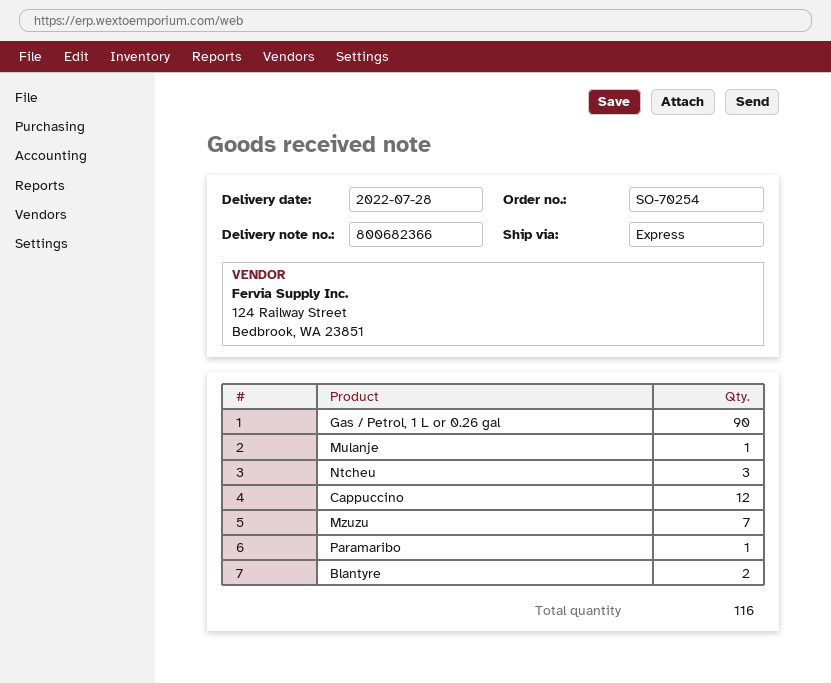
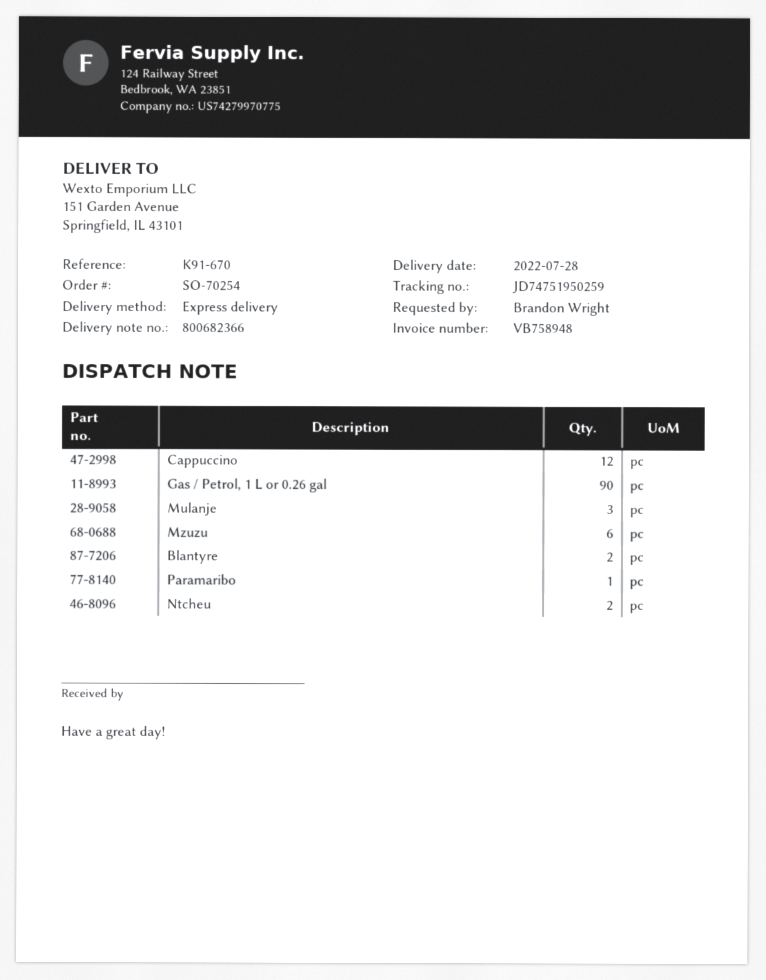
Mulanje: 1 -> 3
Ntcheu: 3 -> 2
Mzuzu: 7 -> 6

